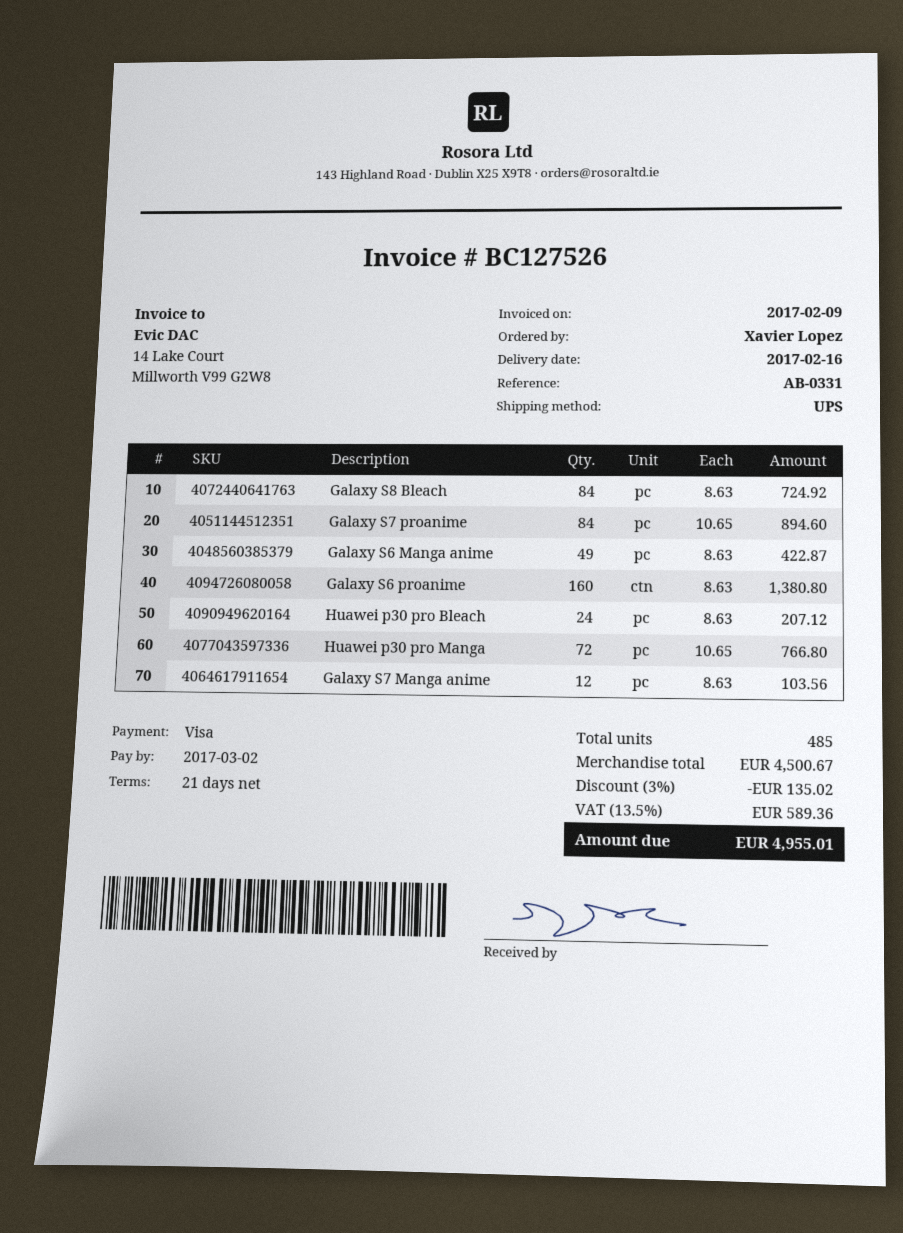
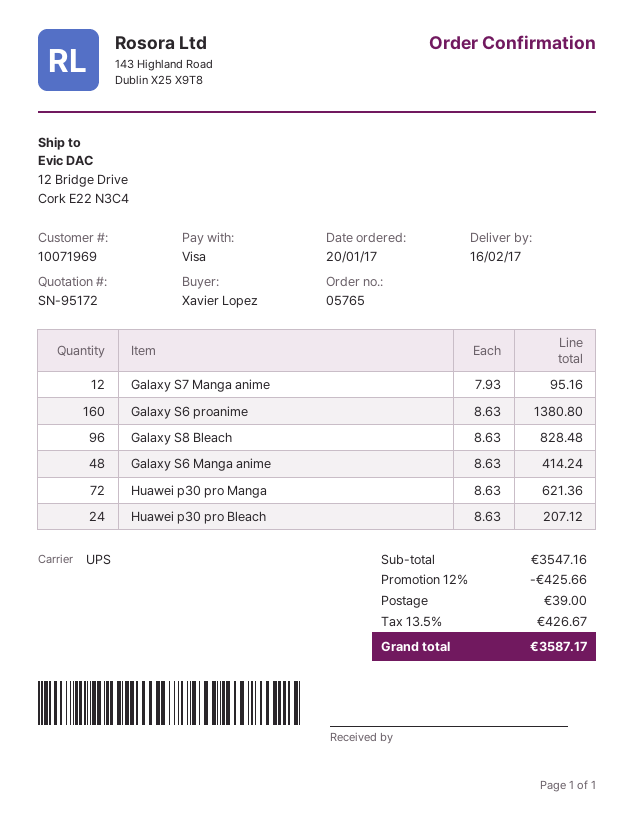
Galaxy S8 Bleach: 84 x 8.63 = 724.92 -> 96 x 8.63 = 828.48
Galaxy S7 proanime: 84 x 10.65 = 894.60 -> none
Galaxy S6 Manga anime: 49 x 8.63 = 422.87 -> 48 x 8.63 = 414.24
Huawei p30 pro Manga: 72 x 10.65 = 766.80 -> 72 x 8.63 = 621.36
Galaxy S7 Manga anime: 12 x 8.63 = 103.56 -> 12 x 7.93 = 95.16
subtotal: 4500.67 -> 3547.16
discount: 3% = 135.02 -> 12% = 425.66
shipping: none -> 39.00
tax: 13.5% = 589.36 -> 13.5% = 426.67
total: 4955.01 -> 3587.17

